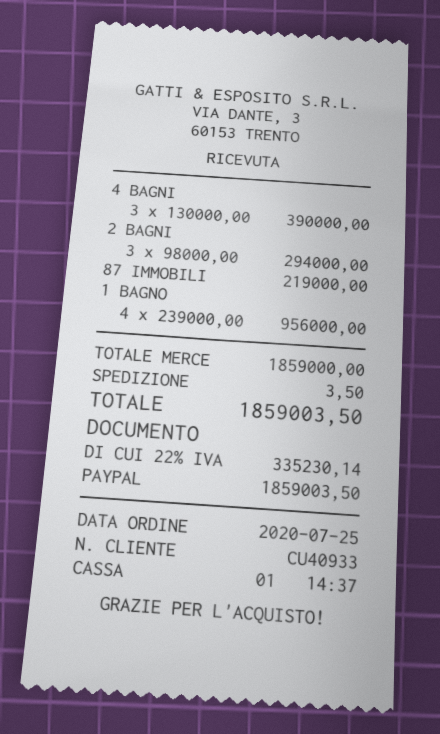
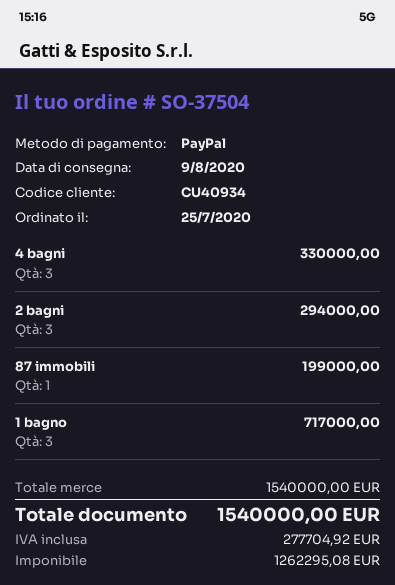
customer number: CU40933 -> CU40934
4 BAGNI: 3 for 390000.00 -> 3 for 330000.00
87 IMMOBILI: 1 for 219000.00 -> 1 for 199000.00
1 BAGNO: 4 for 956000.00 -> 3 for 717000.00
subtotal: 1859000.00 -> 1540000.00
shipping: 3.50 -> none
tax: 335230.14 -> 277704.92
total: 1859003.50 -> 1540000.00

